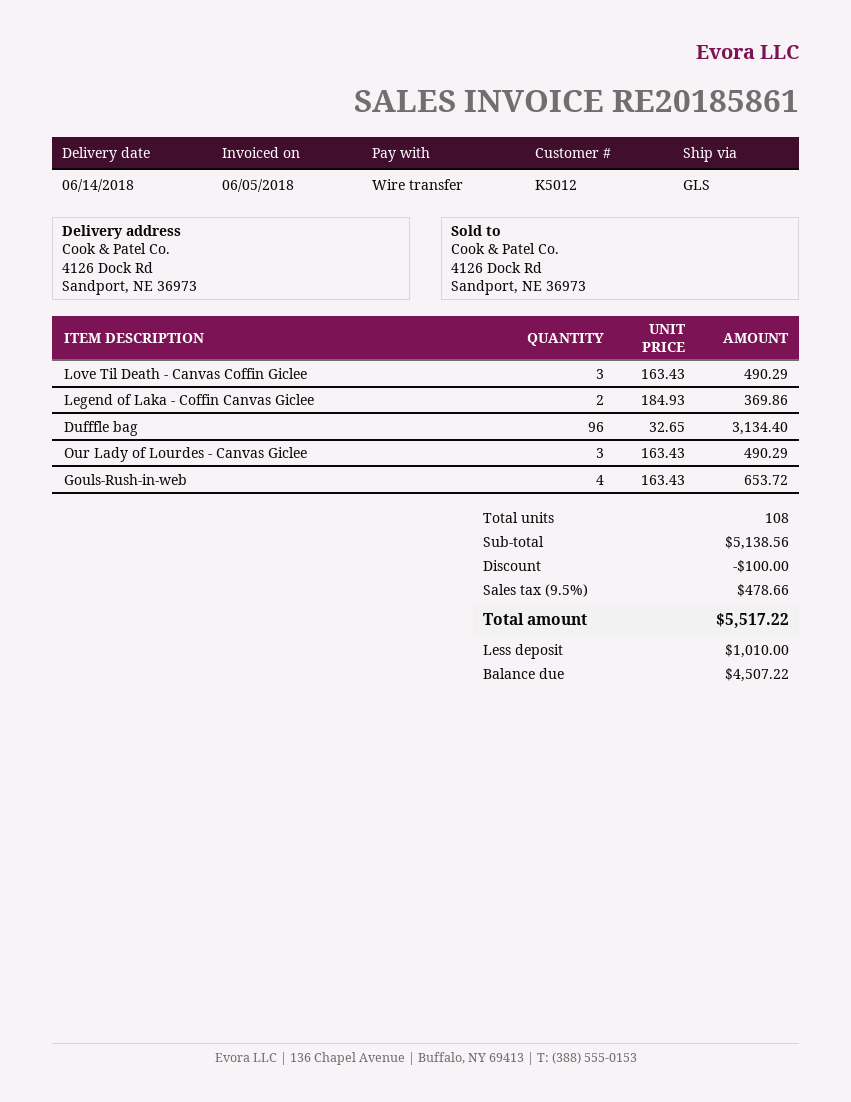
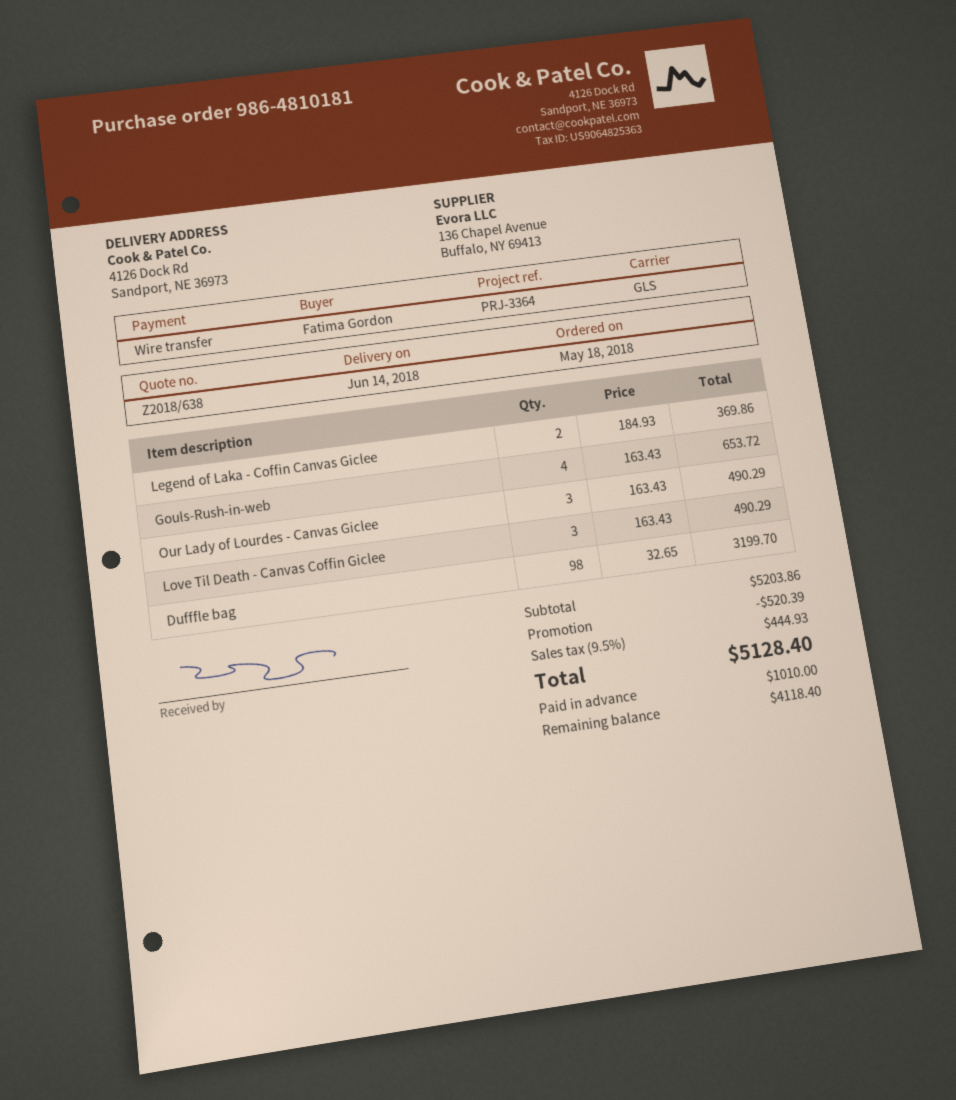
Dufffle bag: 96 x 32.65 = 3134.40 -> 98 x 32.65 = 3199.70
subtotal: 5138.56 -> 5203.86
discount: 100.00 -> 520.39
tax: 9.5% = 478.66 -> 9.5% = 444.93
total: 5517.22 -> 5128.40
balance: 4507.22 -> 4118.40

